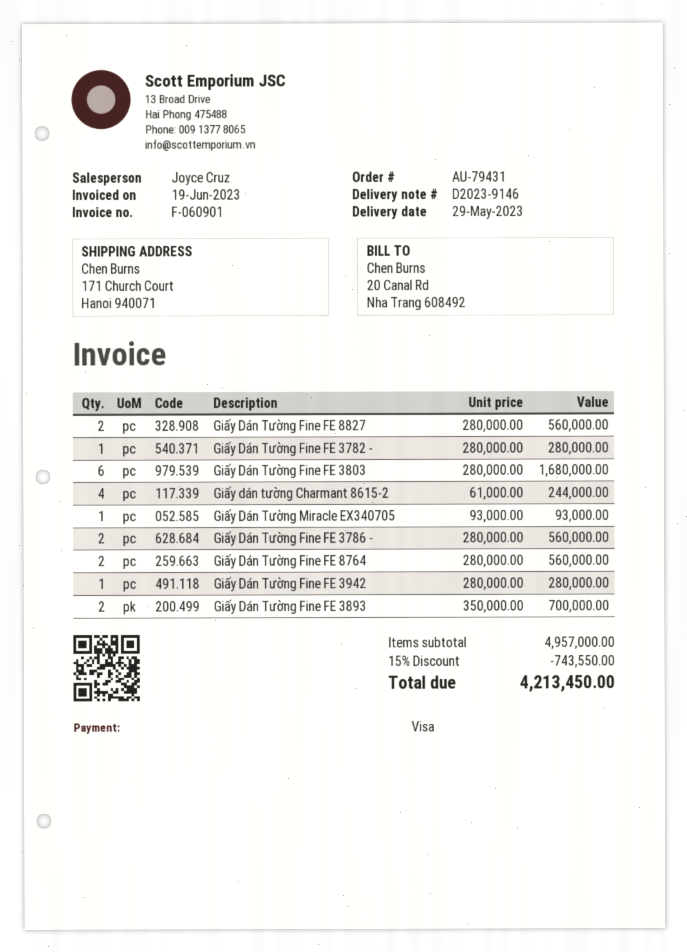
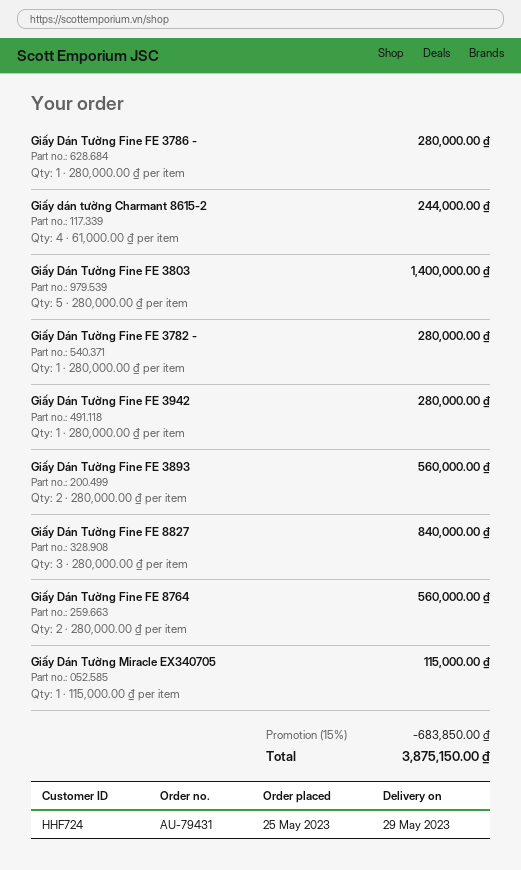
Giấy Dán Tường Fine FE 8827: 2 x 280000.00 = 560000.00 -> 3 x 280000.00 = 840000.00
Giấy Dán Tường Fine FE 3803: 6 x 280000.00 = 1680000.00 -> 5 x 280000.00 = 1400000.00
Giấy Dán Tường Miracle EX340705: 1 x 93000.00 = 93000.00 -> 1 x 115000.00 = 115000.00
Giấy Dán Tường Fine FE 3786 -: 2 x 280000.00 = 560000.00 -> 1 x 280000.00 = 280000.00
Giấy Dán Tường Fine FE 3893: 2 x 350000.00 = 700000.00 -> 2 x 280000.00 = 560000.00
discount: 15% = 743550.00 -> 15% = 683850.00
total: 4213450.00 -> 3875150.00

